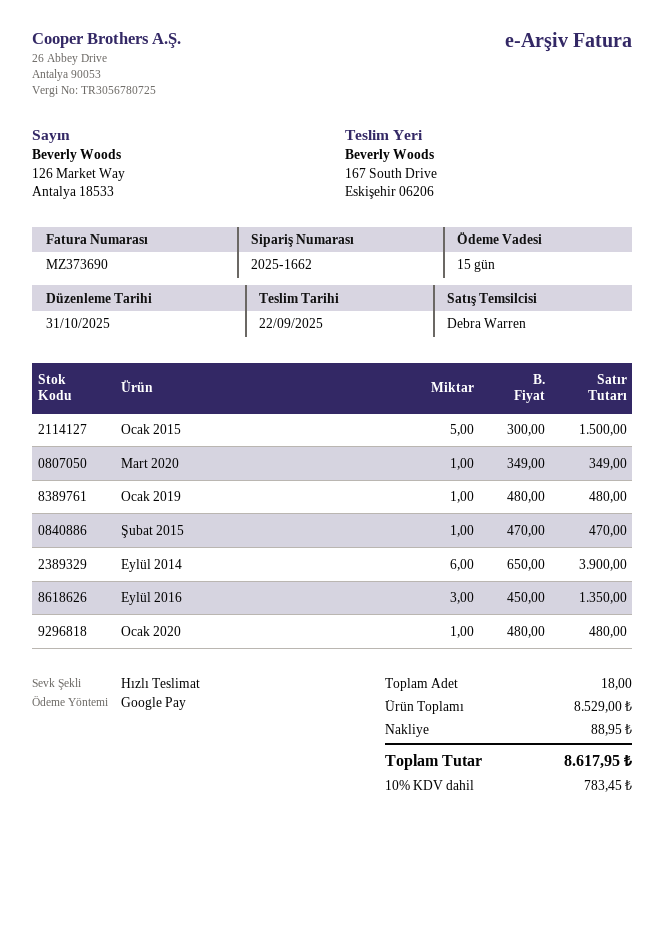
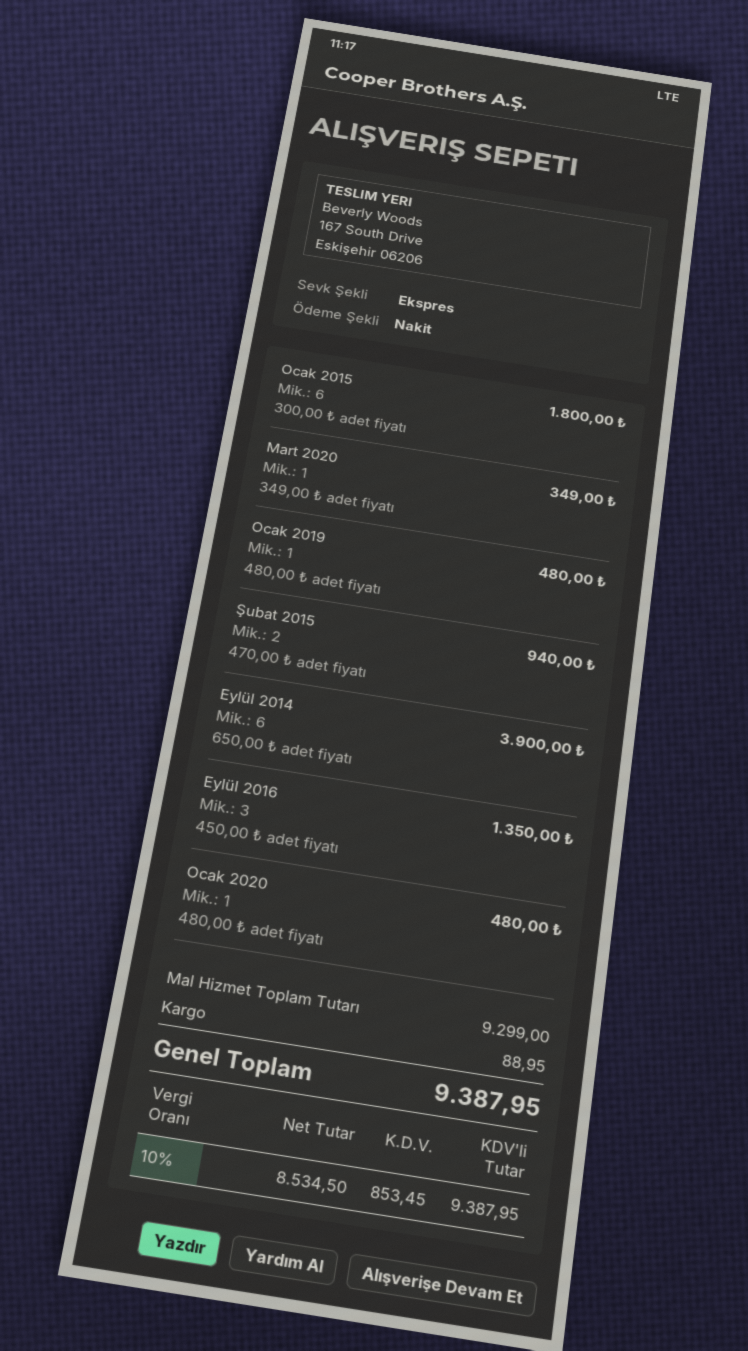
payment method: Google Pay -> cash
Ocak 2015: 5 x 300.00 = 1500.00 -> 6 x 300.00 = 1800.00
Şubat 2015: 1 x 470.00 = 470.00 -> 2 x 470.00 = 940.00
subtotal: 8529.00 -> 9299.00
tax: 10% = 783.45 -> 10% = 853.45
total: 8617.95 -> 9387.95

